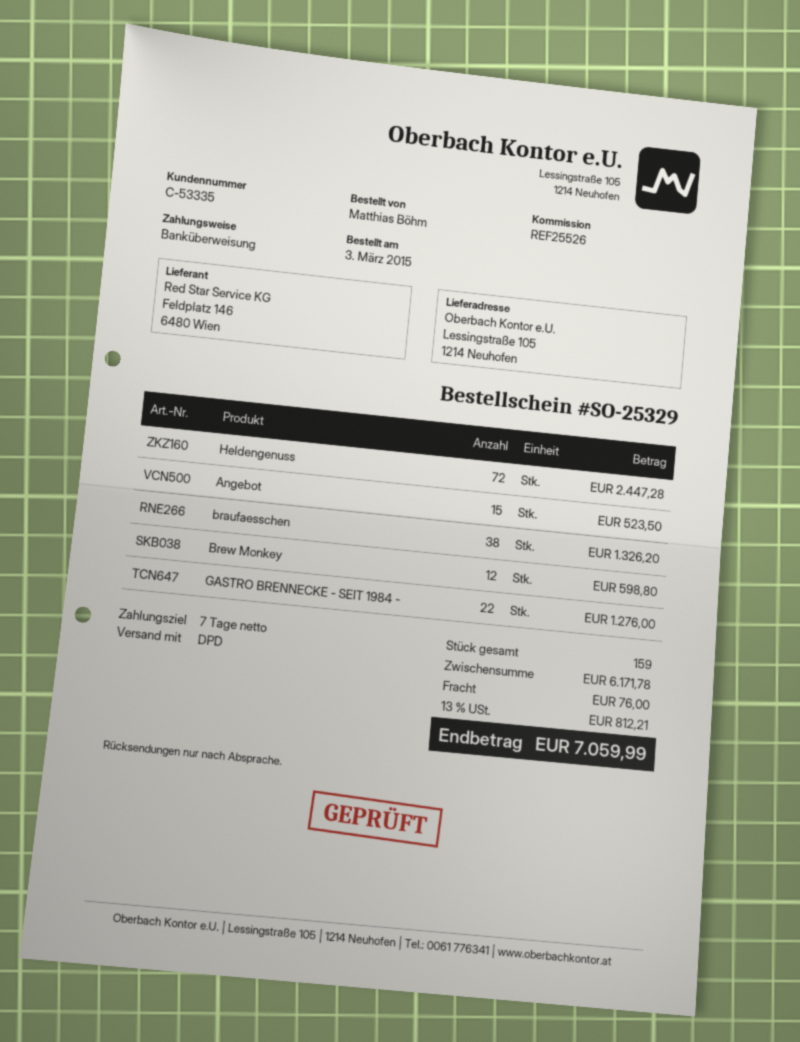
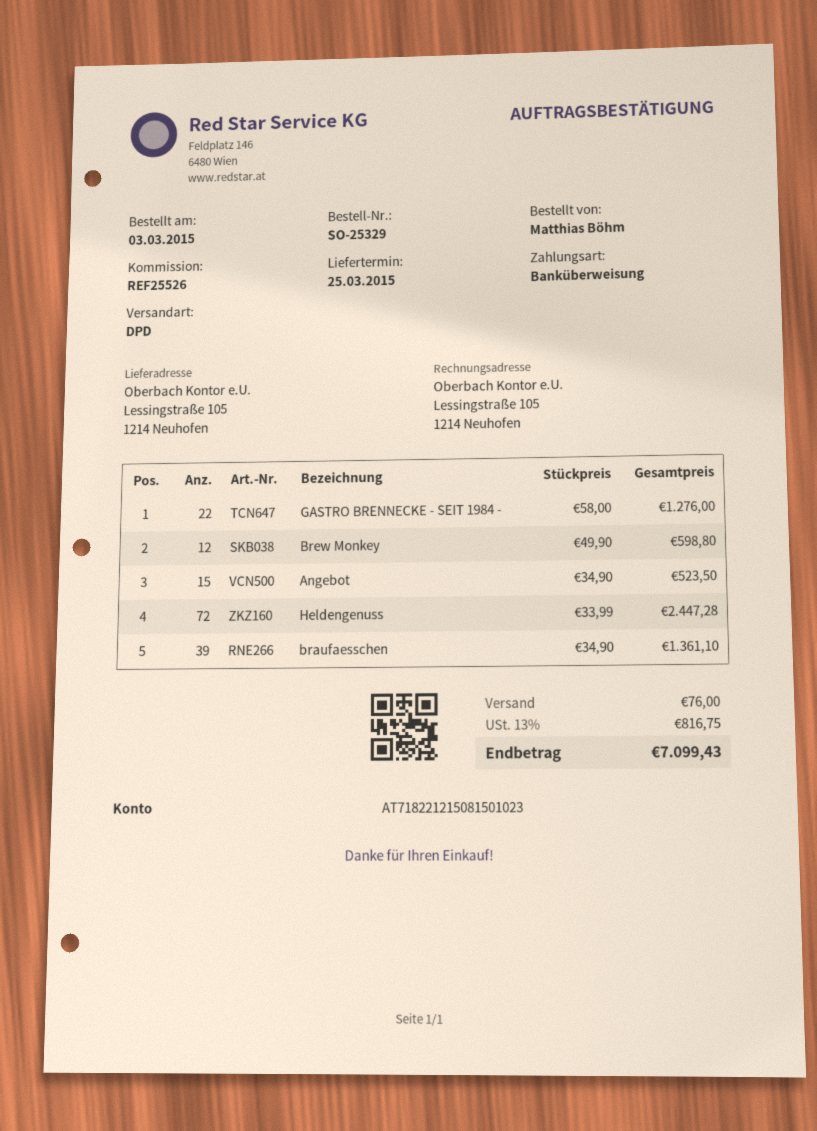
braufaesschen: 38 for 1326.20 -> 39 for 1361.10
tax: 13% = 812.21 -> 13% = 816.75
total: 7059.99 -> 7099.43

